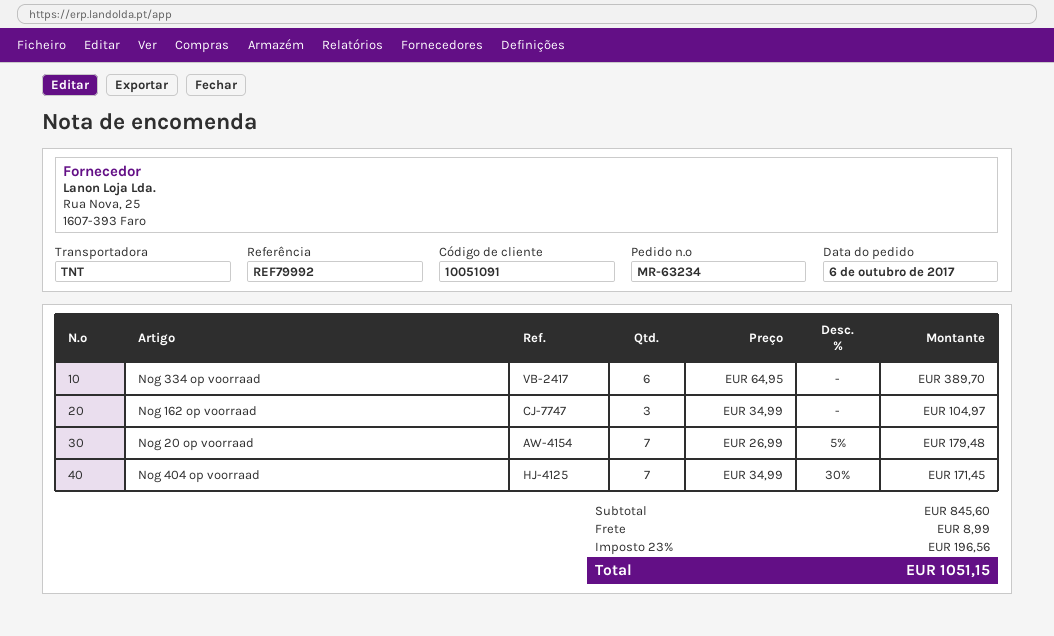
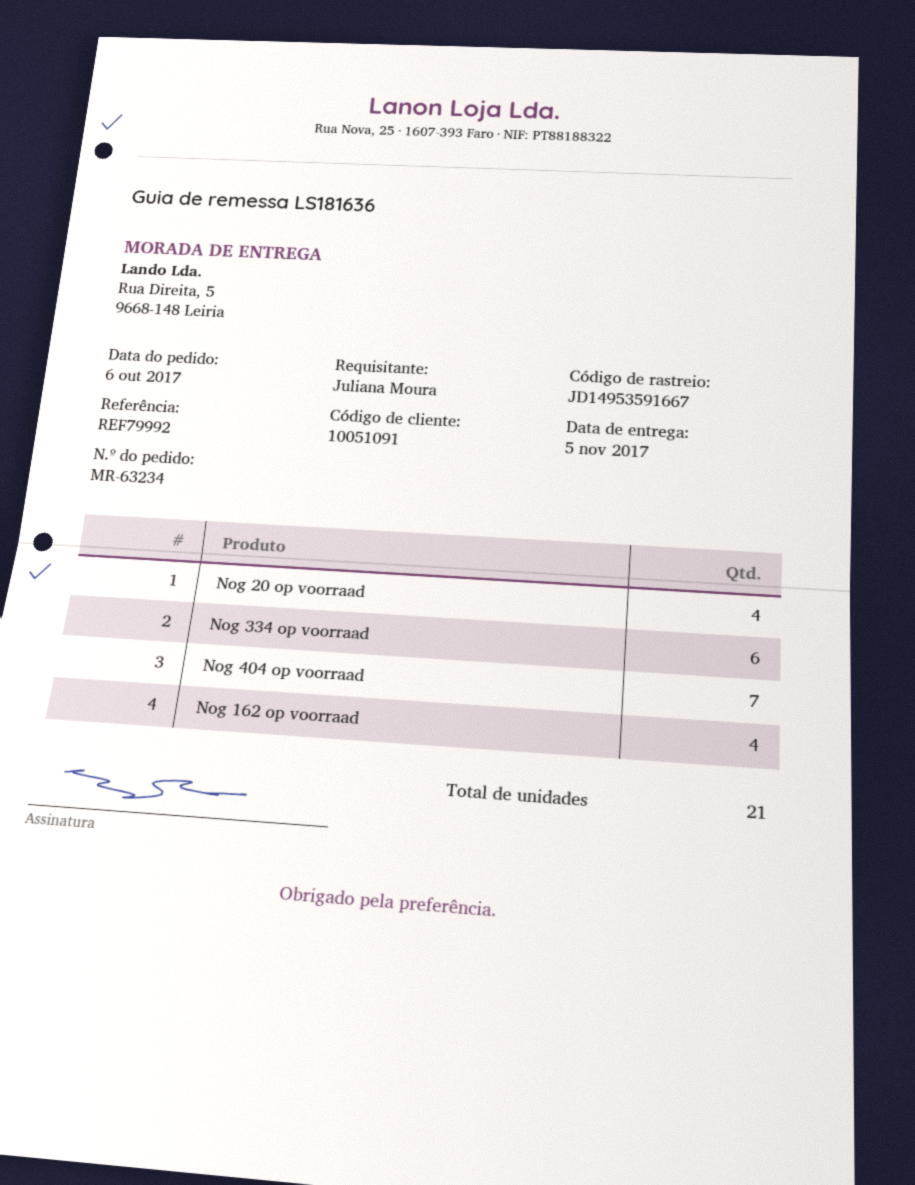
Nog 162 op voorraad: 3 -> 4
Nog 20 op voorraad: 7 -> 4

